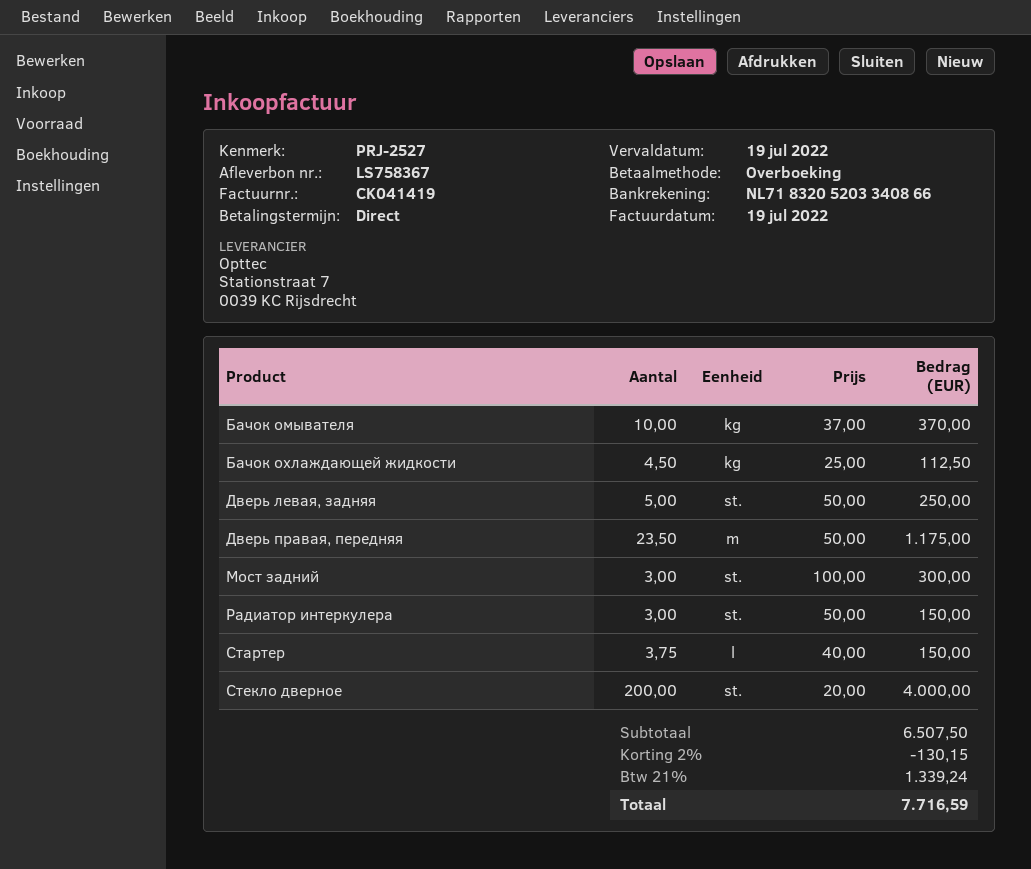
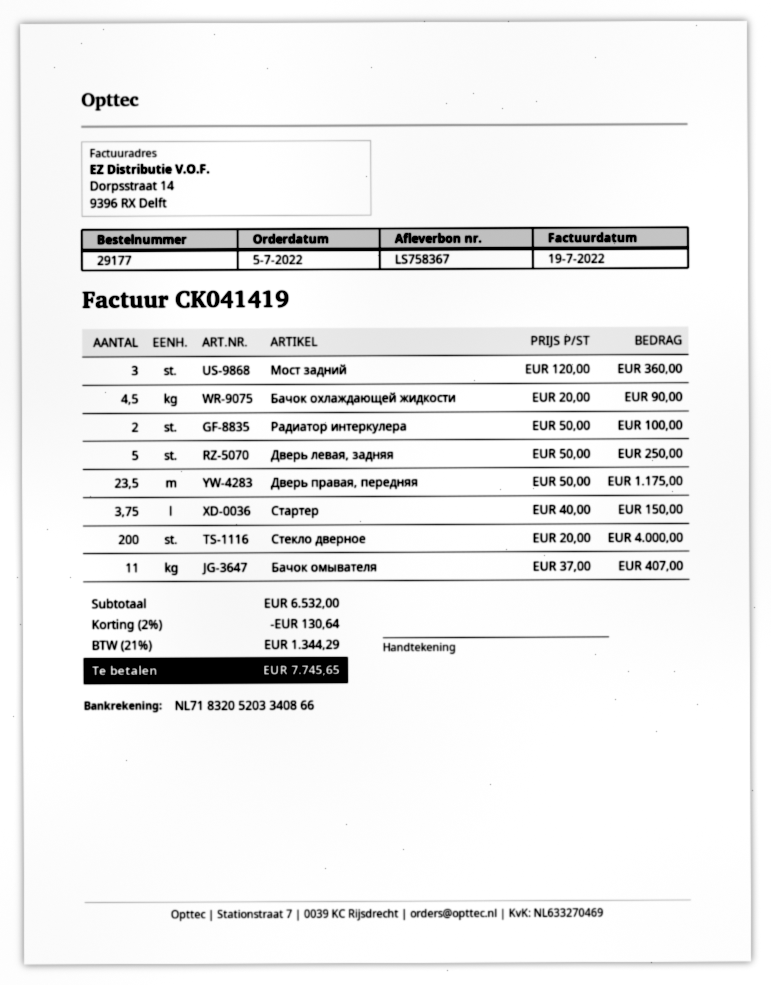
Бачок омывателя: 10 x 37.00 = 370.00 -> 11 x 37.00 = 407.00
Бачок охлаждающей жидкости: 4.5 x 25.00 = 112.50 -> 4.5 x 20.00 = 90.00
Мост задний: 3 x 100.00 = 300.00 -> 3 x 120.00 = 360.00
Радиатор интеркулера: 3 x 50.00 = 150.00 -> 2 x 50.00 = 100.00
subtotal: 6507.50 -> 6532.00
discount: 2% = 130.15 -> 2% = 130.64
tax: 21% = 1339.24 -> 21% = 1344.29
total: 7716.59 -> 7745.65

